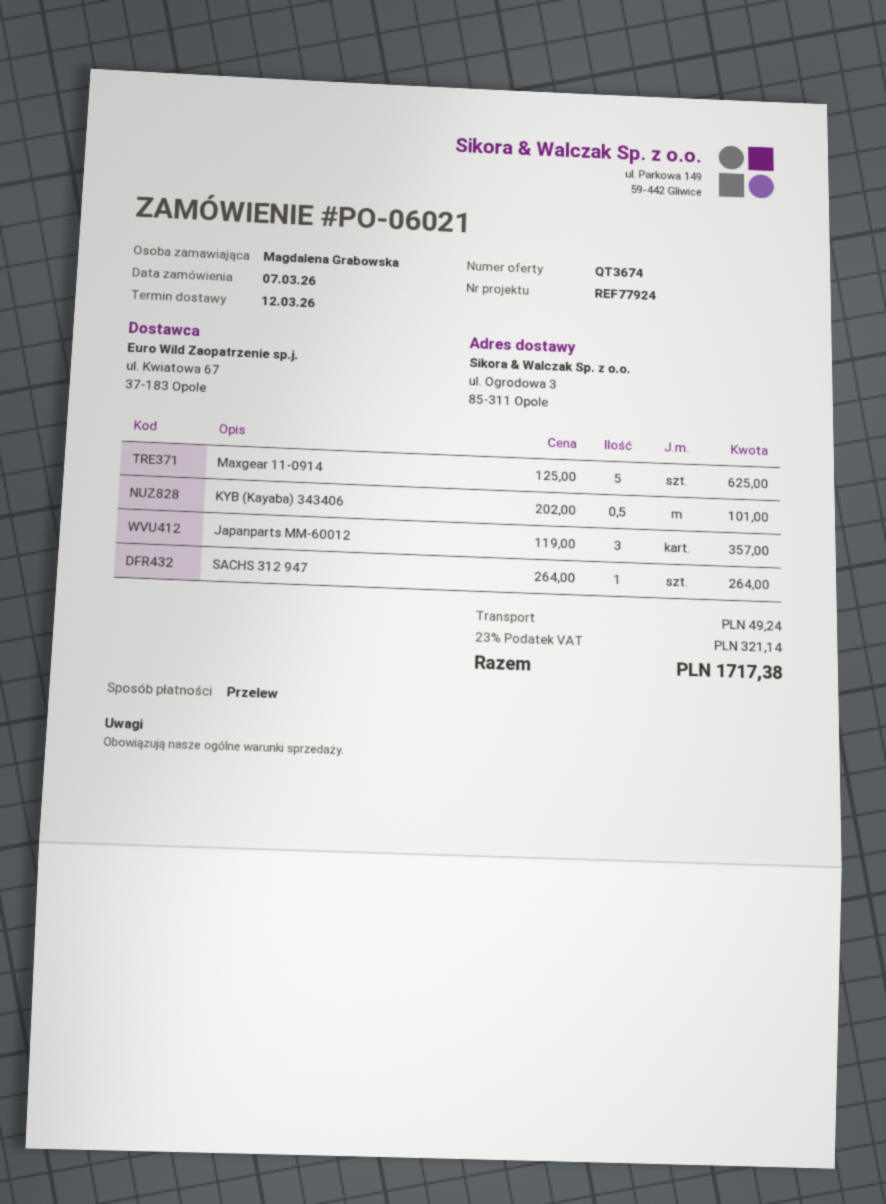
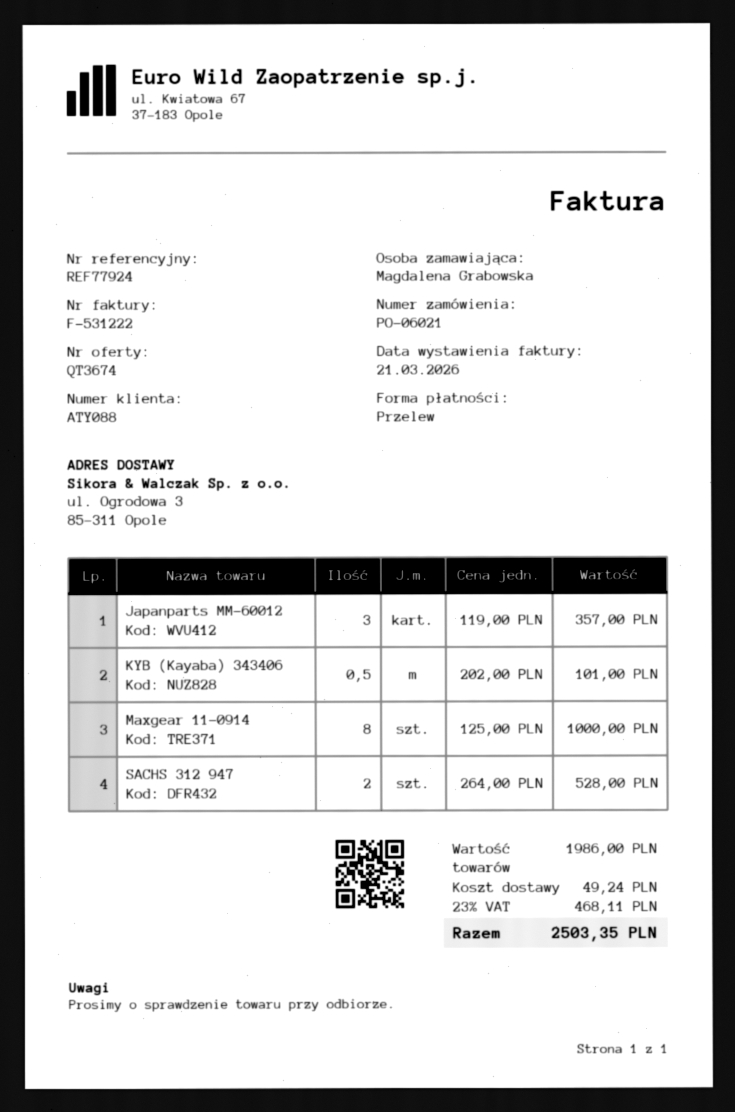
Maxgear 11-0914: 5 x 125.00 = 625.00 -> 8 x 125.00 = 1000.00
SACHS 312 947: 1 x 264.00 = 264.00 -> 2 x 264.00 = 528.00
tax: 23% = 321.14 -> 23% = 468.11
total: 1717.38 -> 2503.35

